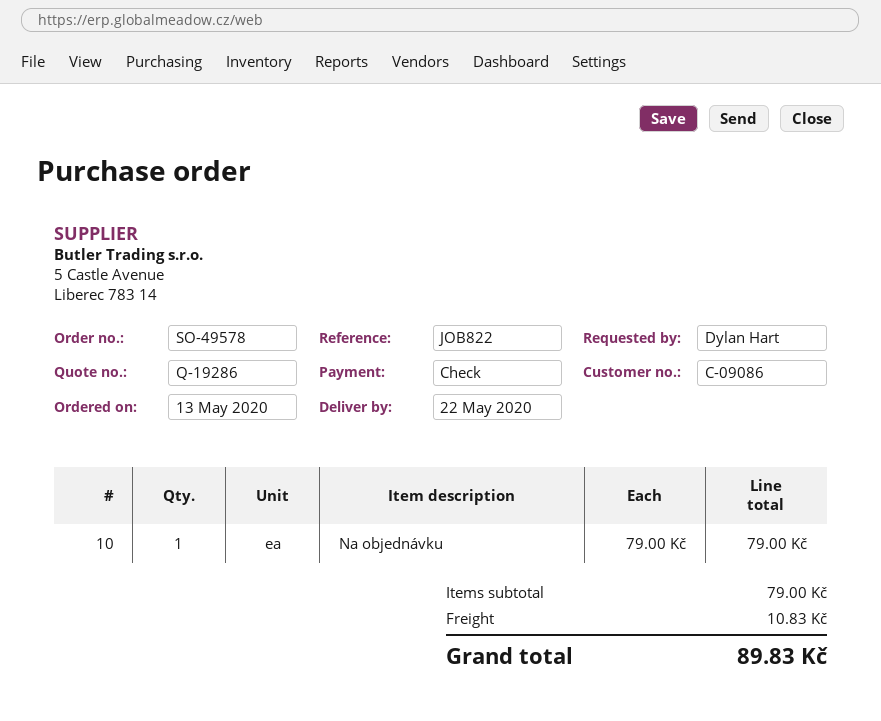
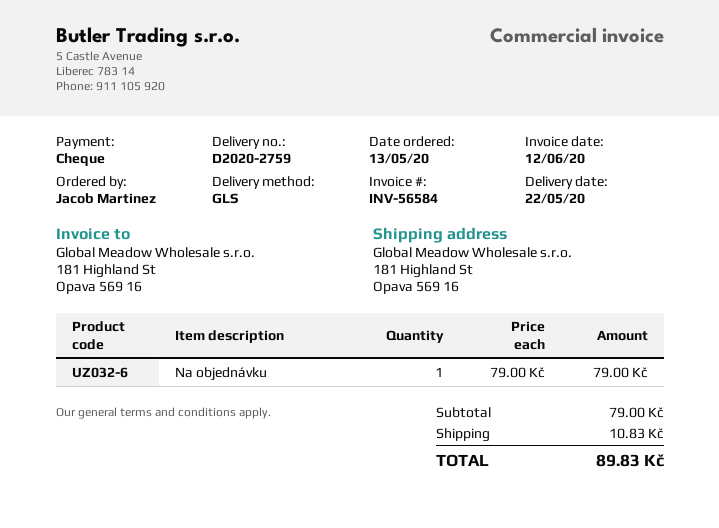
ordered by: Dylan Hart -> Jacob Martinez

